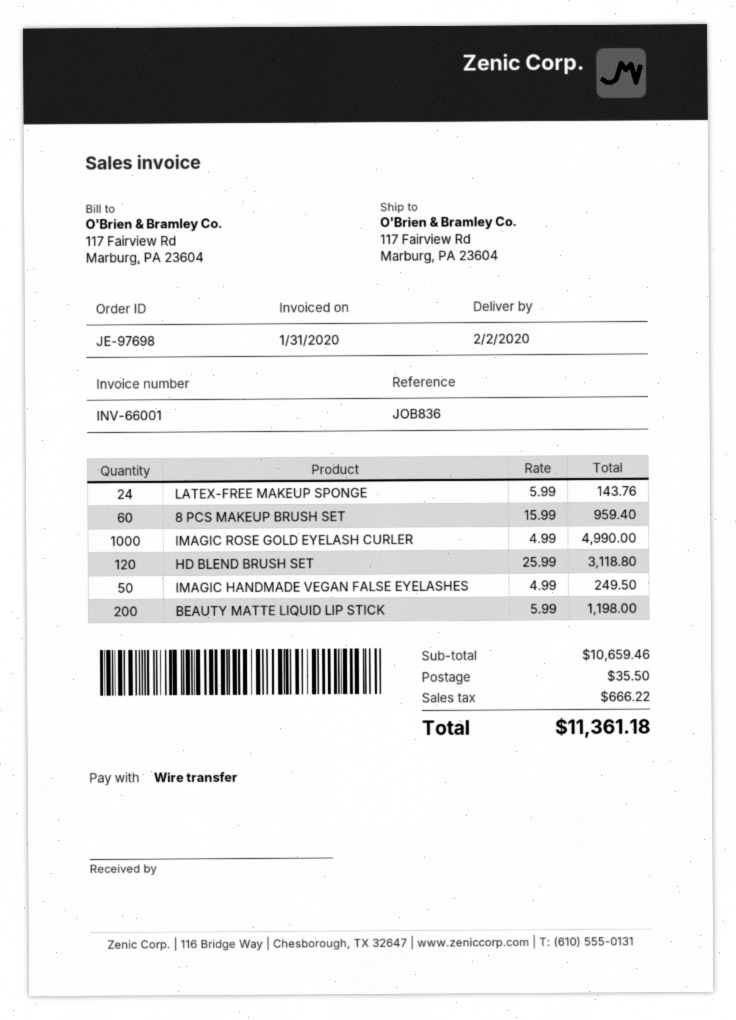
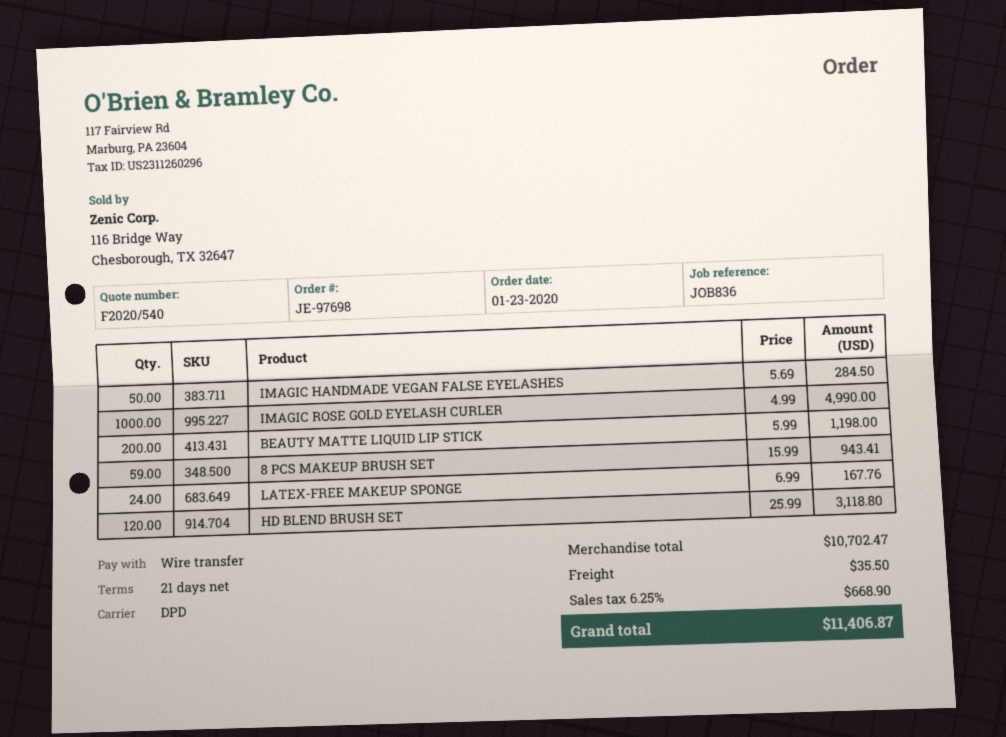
LATEX-FREE MAKEUP SPONGE: 24 x 5.99 = 143.76 -> 24 x 6.99 = 167.76
8 PCS MAKEUP BRUSH SET: 60 x 15.99 = 959.40 -> 59 x 15.99 = 943.41
IMAGIC HANDMADE VEGAN FALSE EYELASHES: 50 x 4.99 = 249.50 -> 50 x 5.69 = 284.50
subtotal: 10659.46 -> 10702.47
tax: 666.22 -> 668.90
total: 11361.18 -> 11406.87

